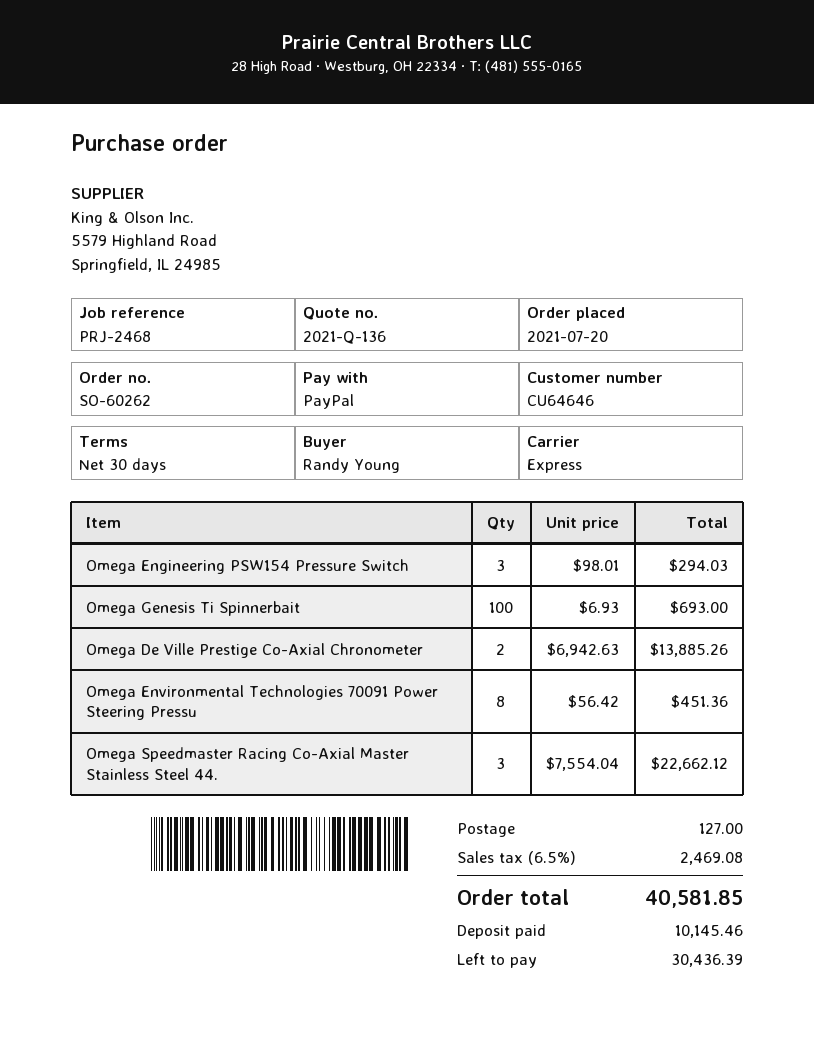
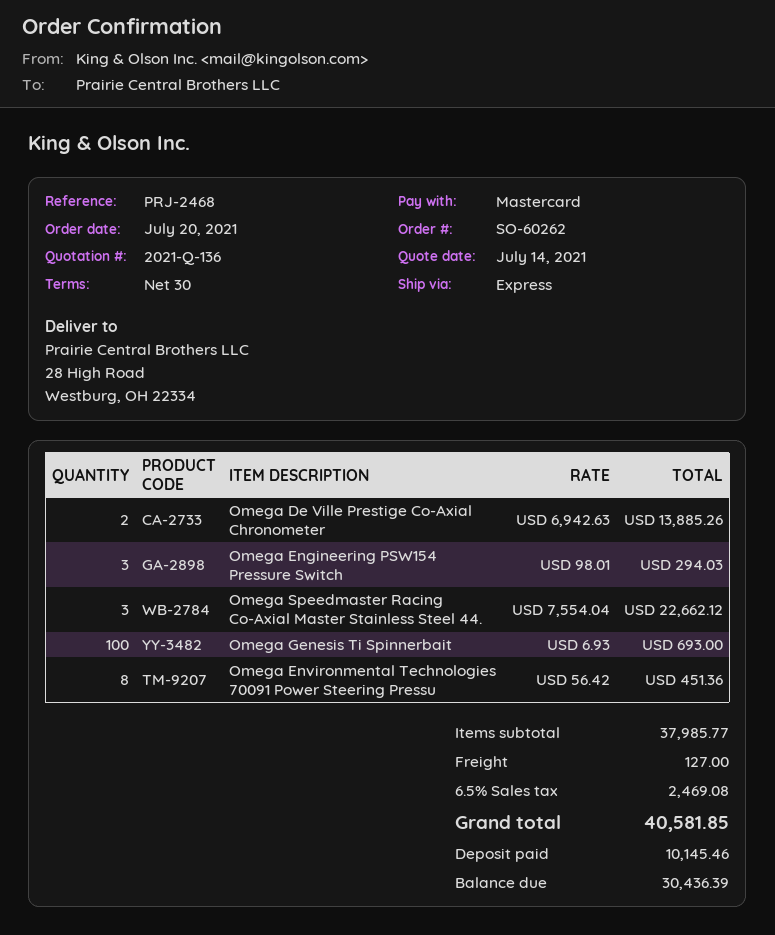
payment method: PayPal -> Mastercard

